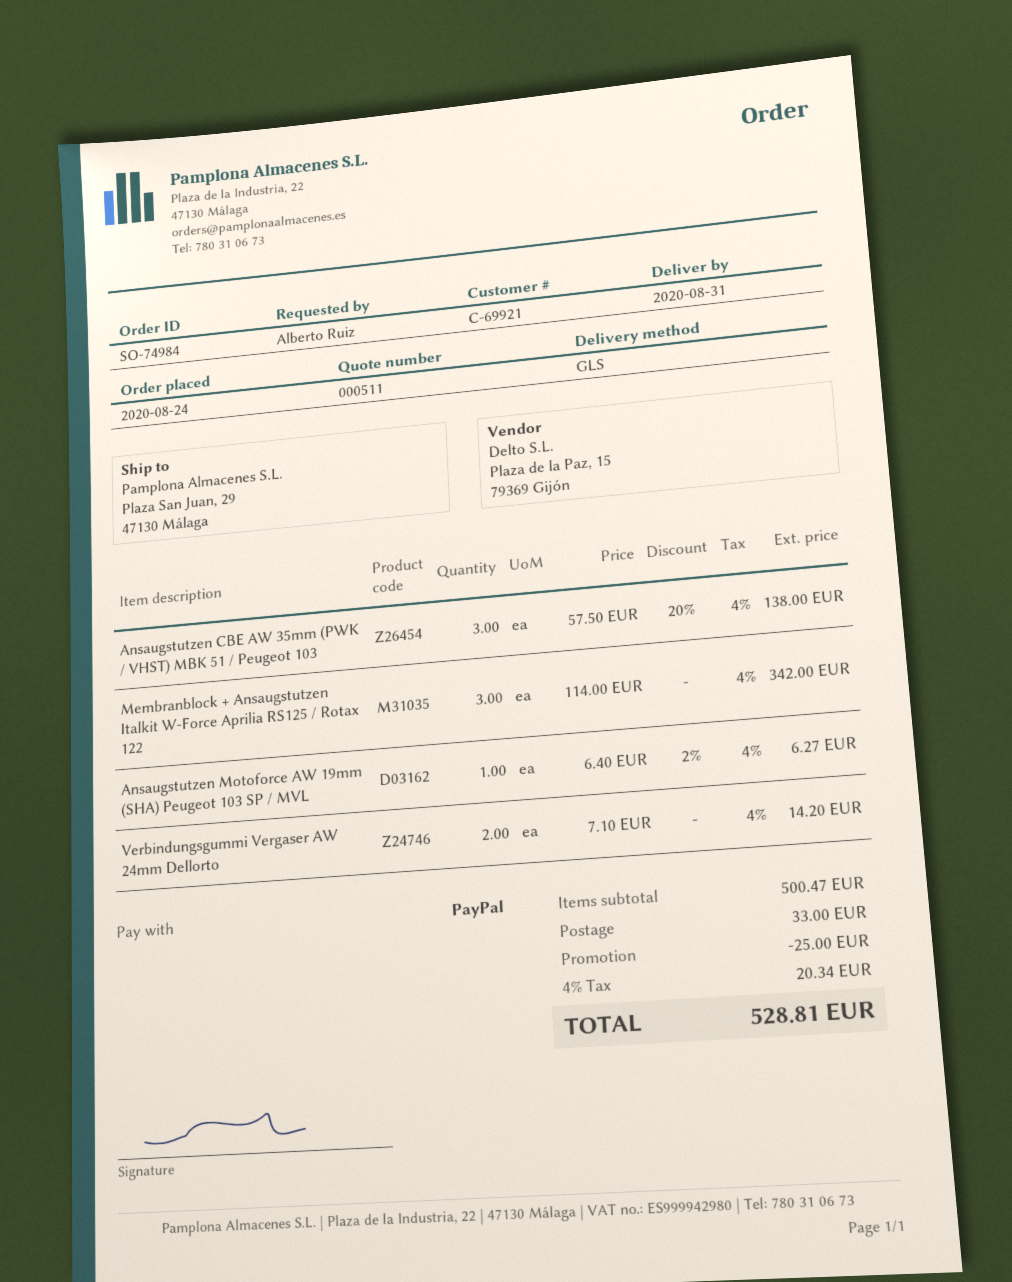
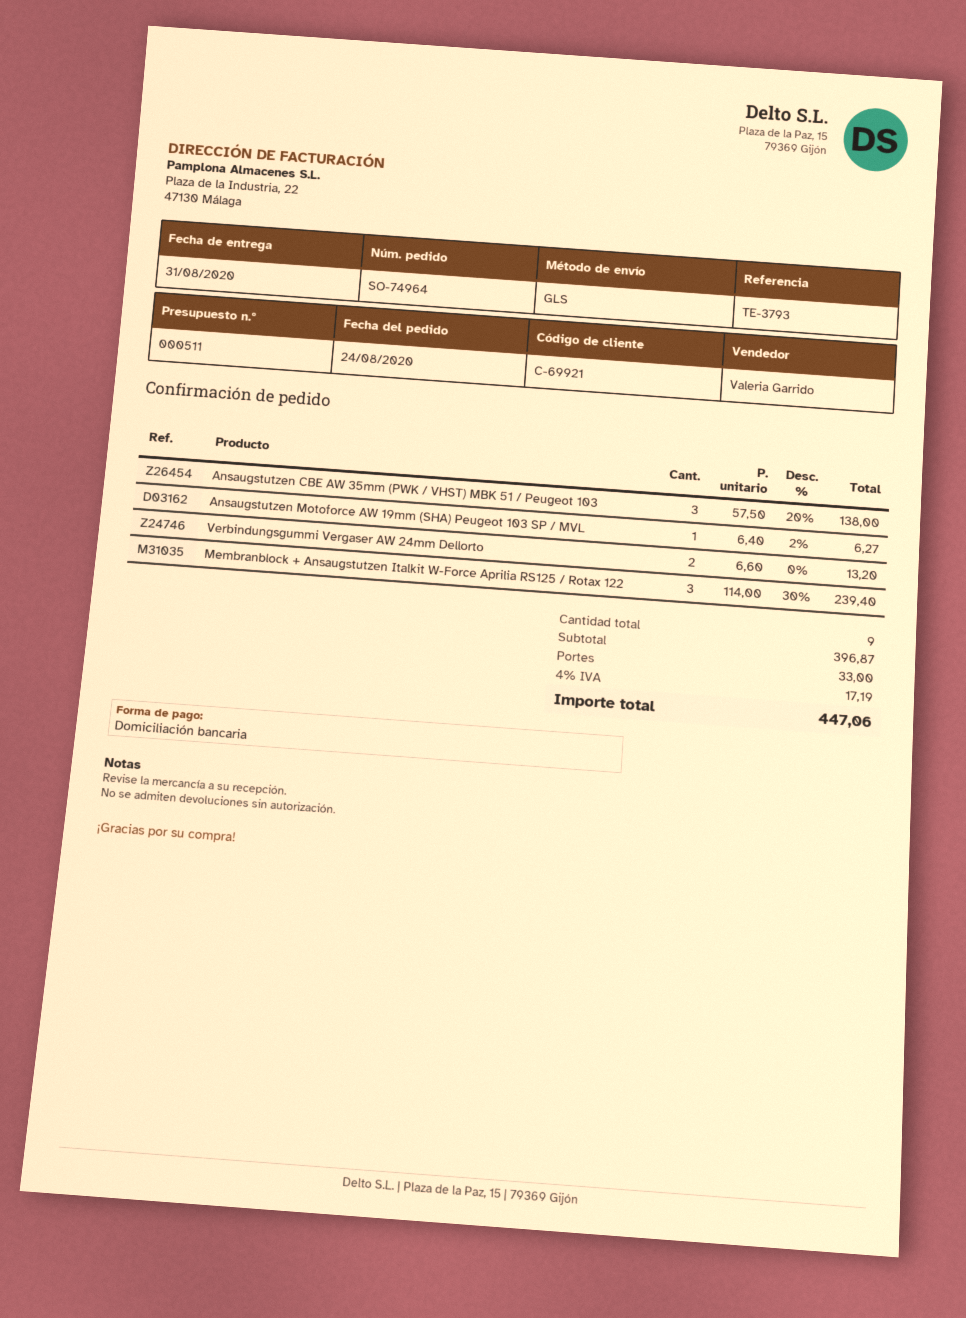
order number: SO-74984 -> SO-74964
payment method: PayPal -> direct debit
Membranblock + Ansaugstutzen Italkit W-Force Aprilia RS125 / Rotax 122: 3 x 114.00 = 342.00 -> 3 x 114.00 - 30% = 239.40
Verbindungsgummi Vergaser AW 24mm Dellorto: 2 x 7.10 = 14.20 -> 2 x 6.60 = 13.20
subtotal: 500.47 -> 396.87
discount: 25.00 -> none
tax: 4% = 20.34 -> 4% = 17.19
total: 528.81 -> 447.06

